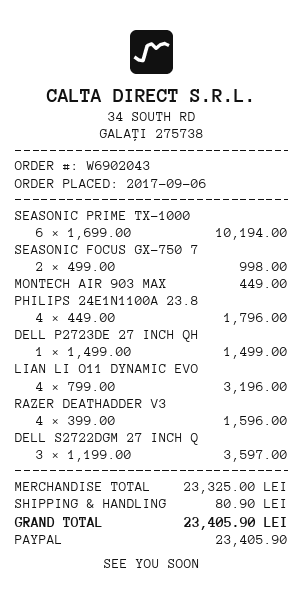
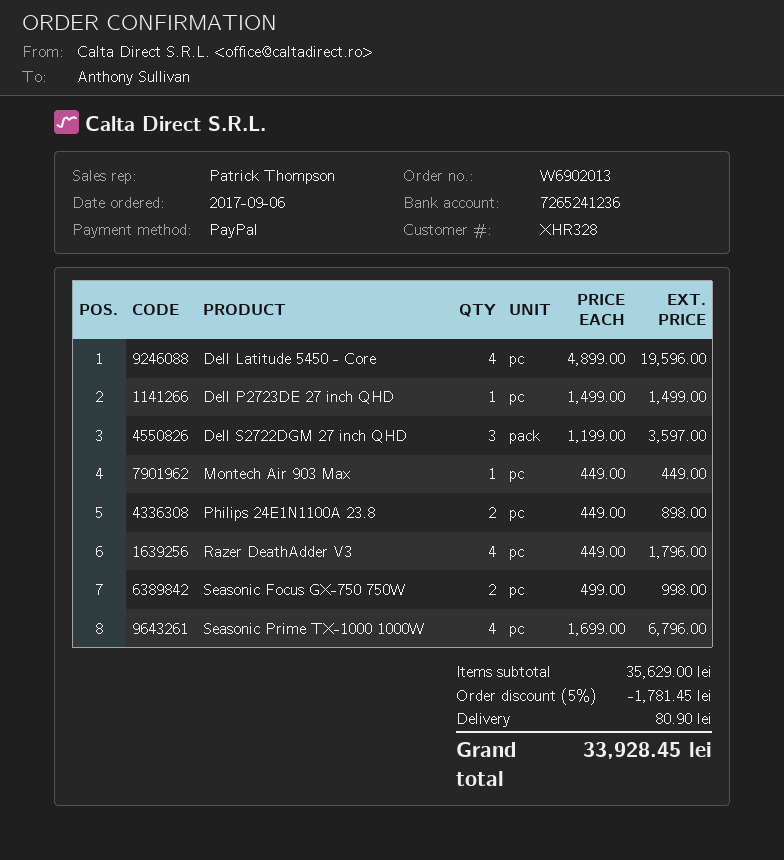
order number: W6902043 -> W6902013
SEASONIC PRIME TX-1000: 6 x 1699.00 = 10194.00 -> 4 x 1699.00 = 6796.00
PHILIPS 24E1N1100A 23.8: 4 x 449.00 = 1796.00 -> 2 x 449.00 = 898.00
LIAN LI O11 DYNAMIC EVO: 4 x 799.00 = 3196.00 -> none
RAZER DEATHADDER V3: 4 x 399.00 = 1596.00 -> 4 x 449.00 = 1796.00
Dell Latitude 5450 - Core: none -> 4 x 4899.00 = 19596.00
subtotal: 23325.00 -> 35629.00
discount: none -> 5% = 1781.45
total: 23405.90 -> 33928.45

